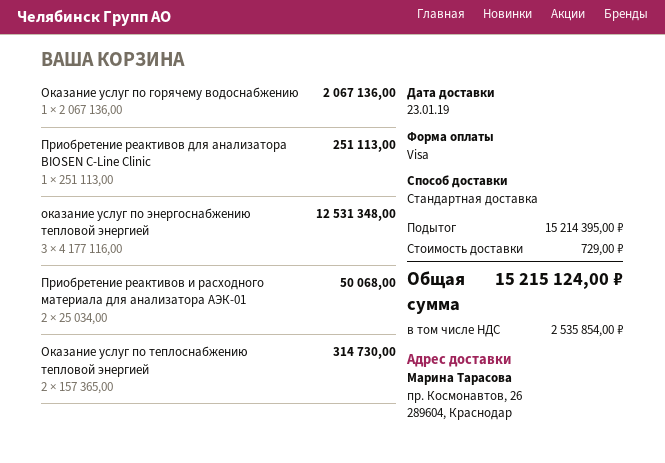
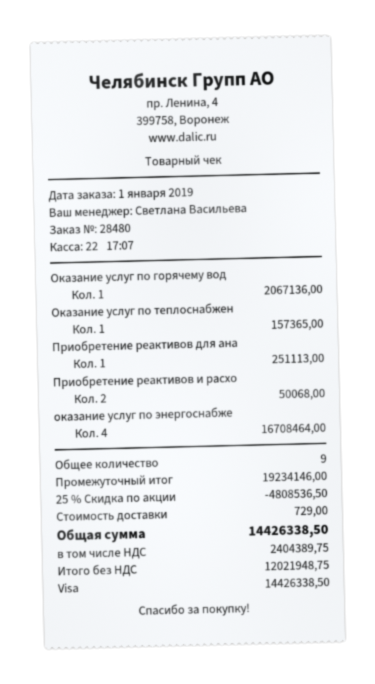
оказание услуг по энергоснабжению тепловой энергией: 3 for 12531348.00 -> 4 for 16708464.00
Оказание услуг по теплоснабжению тепловой энергией: 2 for 314730.00 -> 1 for 157365.00
subtotal: 15214395.00 -> 19234146.00
discount: none -> 25% = 4808536.50
tax: 2535854.00 -> 2404389.75
total: 15215124.00 -> 14426338.50

